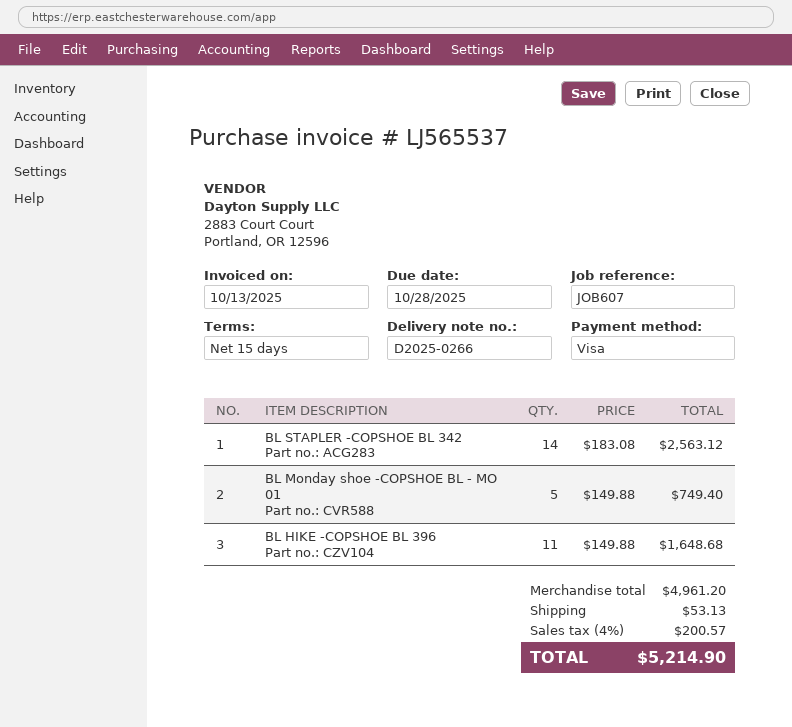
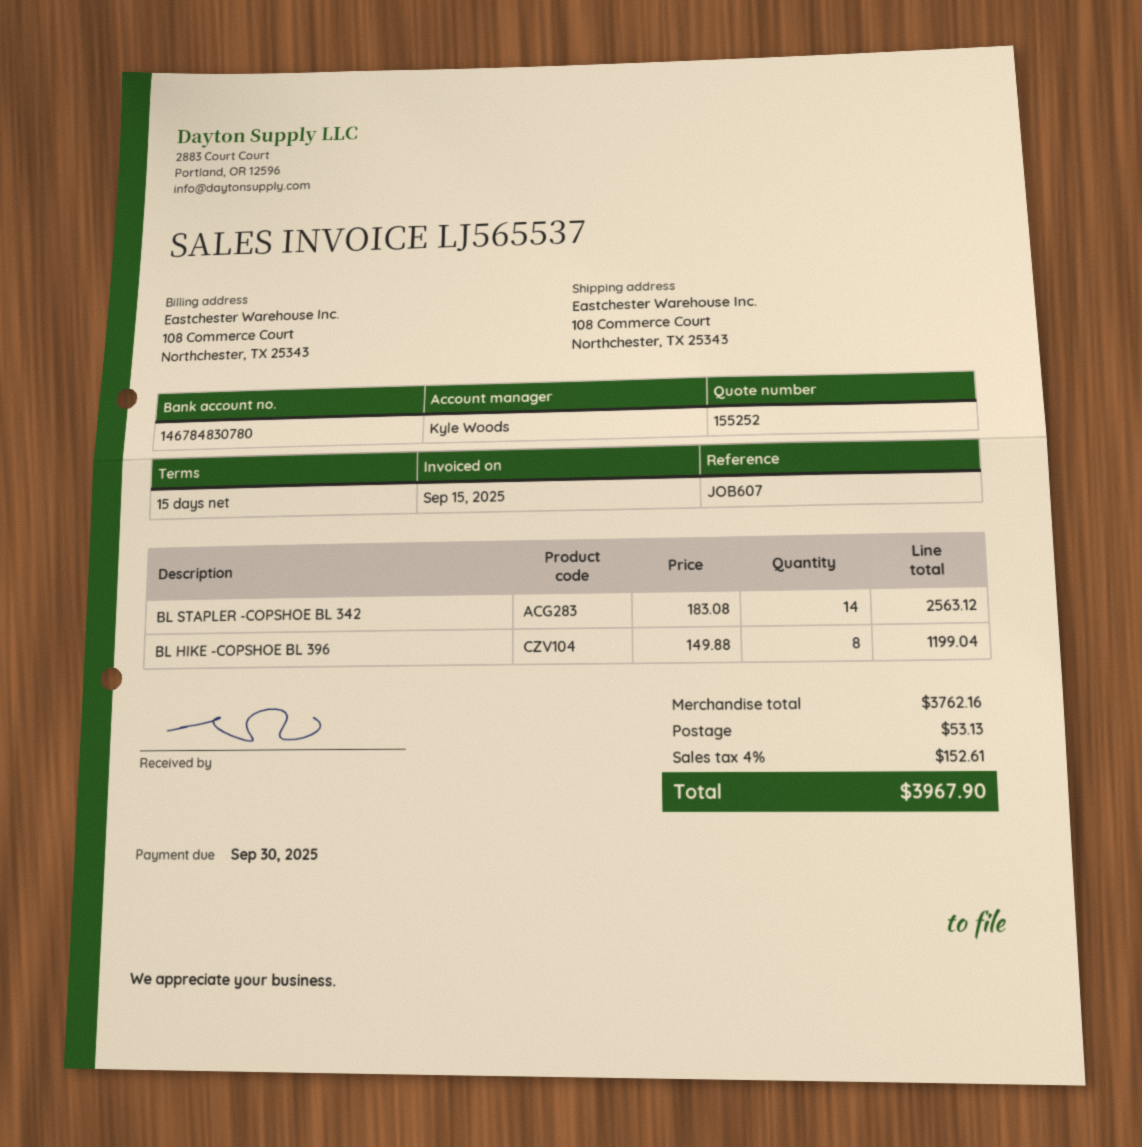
invoice date: 2025-10-13 -> 2025-09-15
due date: 2025-10-28 -> 2025-09-30
BL Monday shoe -COPSHOE BL - MO 01: 5 x 149.88 = 749.40 -> none
BL HIKE -COPSHOE BL 396: 11 x 149.88 = 1648.68 -> 8 x 149.88 = 1199.04
subtotal: 4961.20 -> 3762.16
tax: 4% = 200.57 -> 4% = 152.61
total: 5214.90 -> 3967.90

